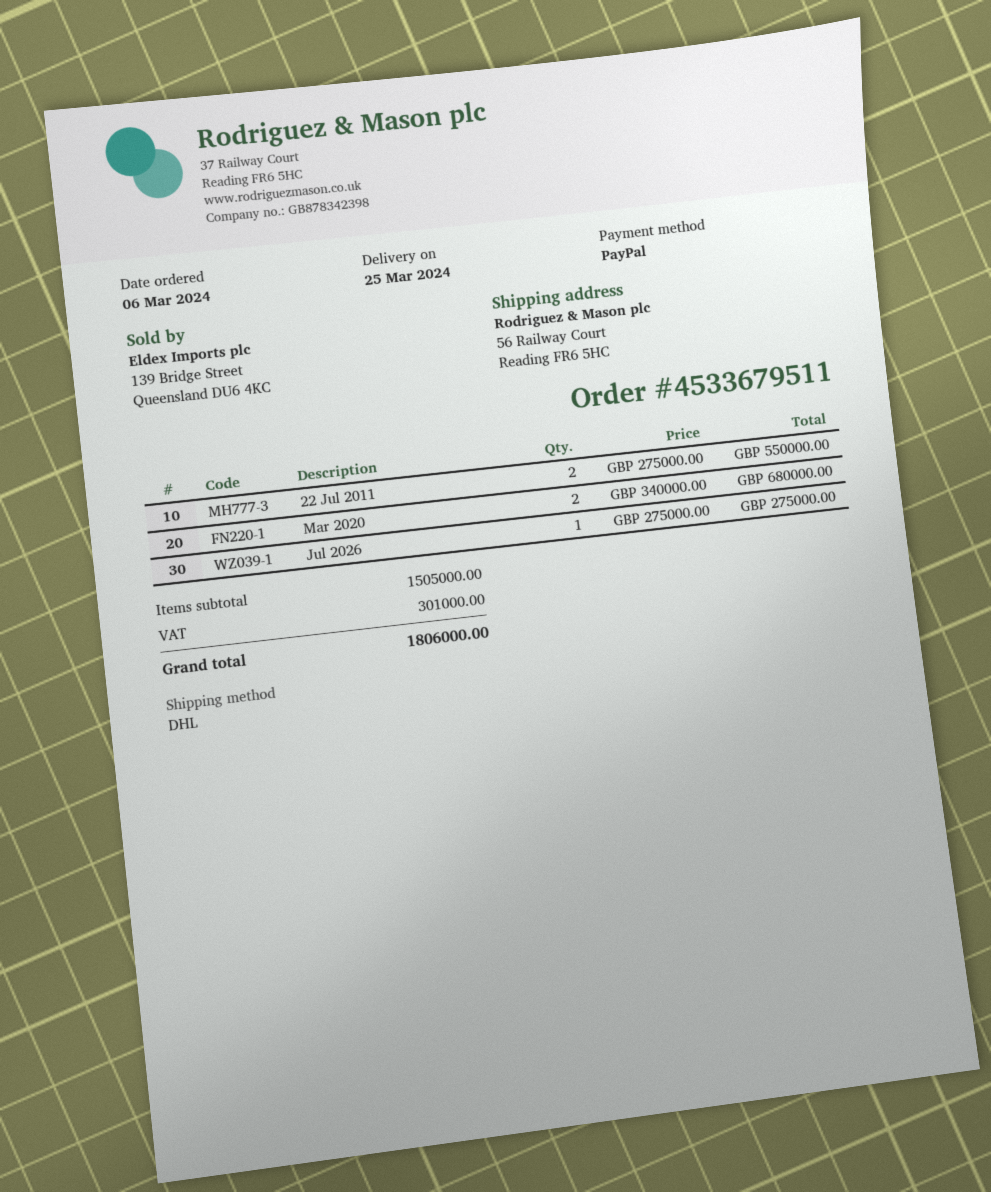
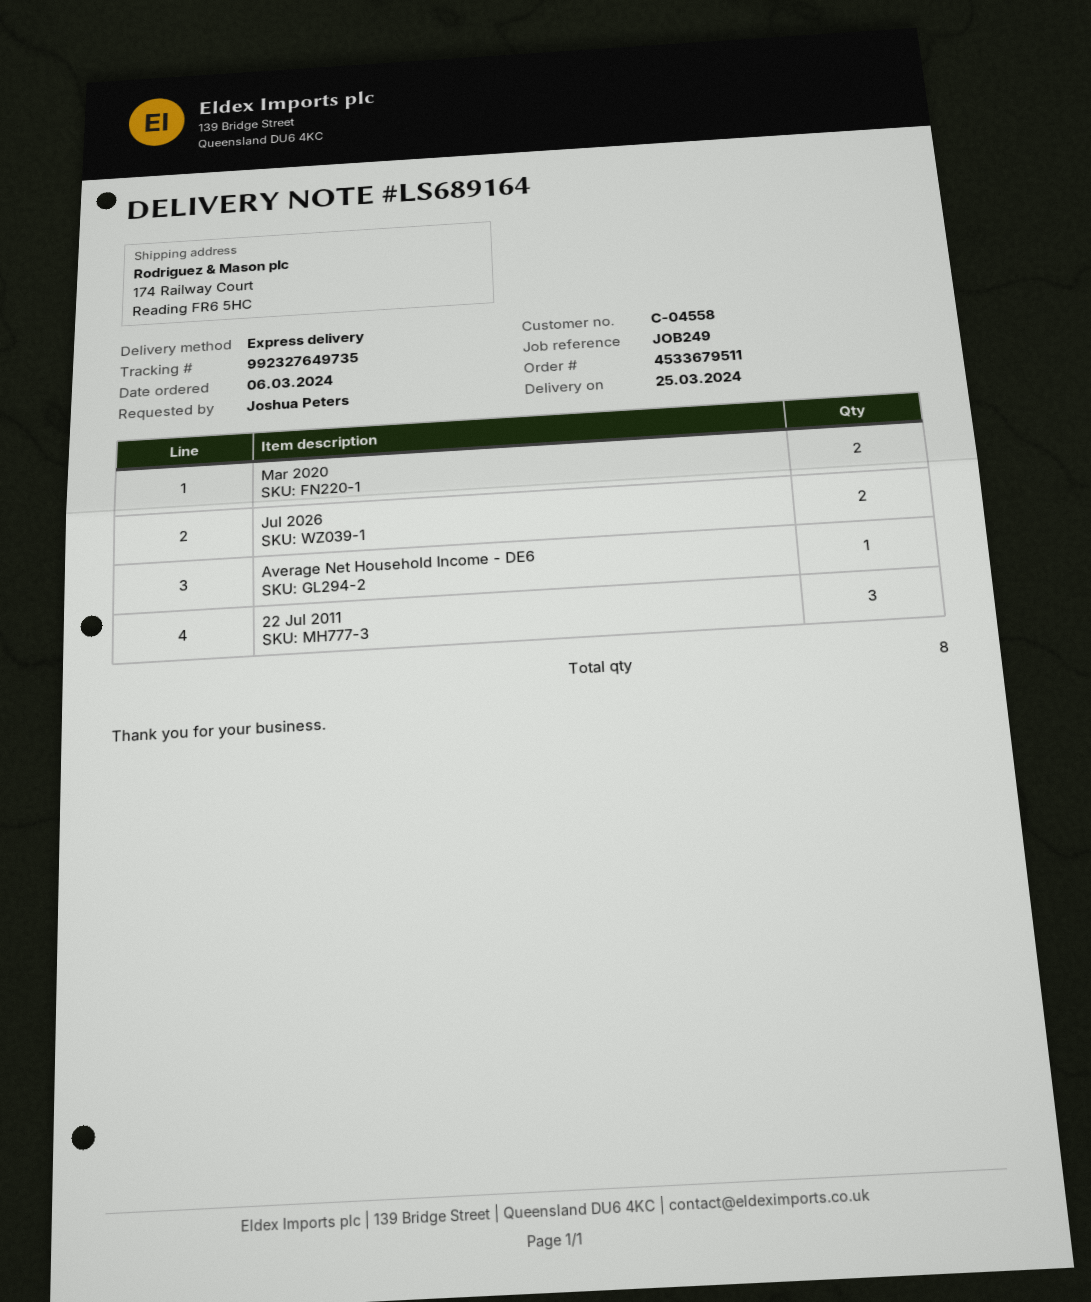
shipping method: DHL -> express
ship to: 56 Railway Court, Reading FR6 5HC -> 174 Railway Court, Reading FR6 5HC
22 Jul 2011: 2 -> 3
Jul 2026: 1 -> 2
Average Net Household Income - DE6: none -> 1

